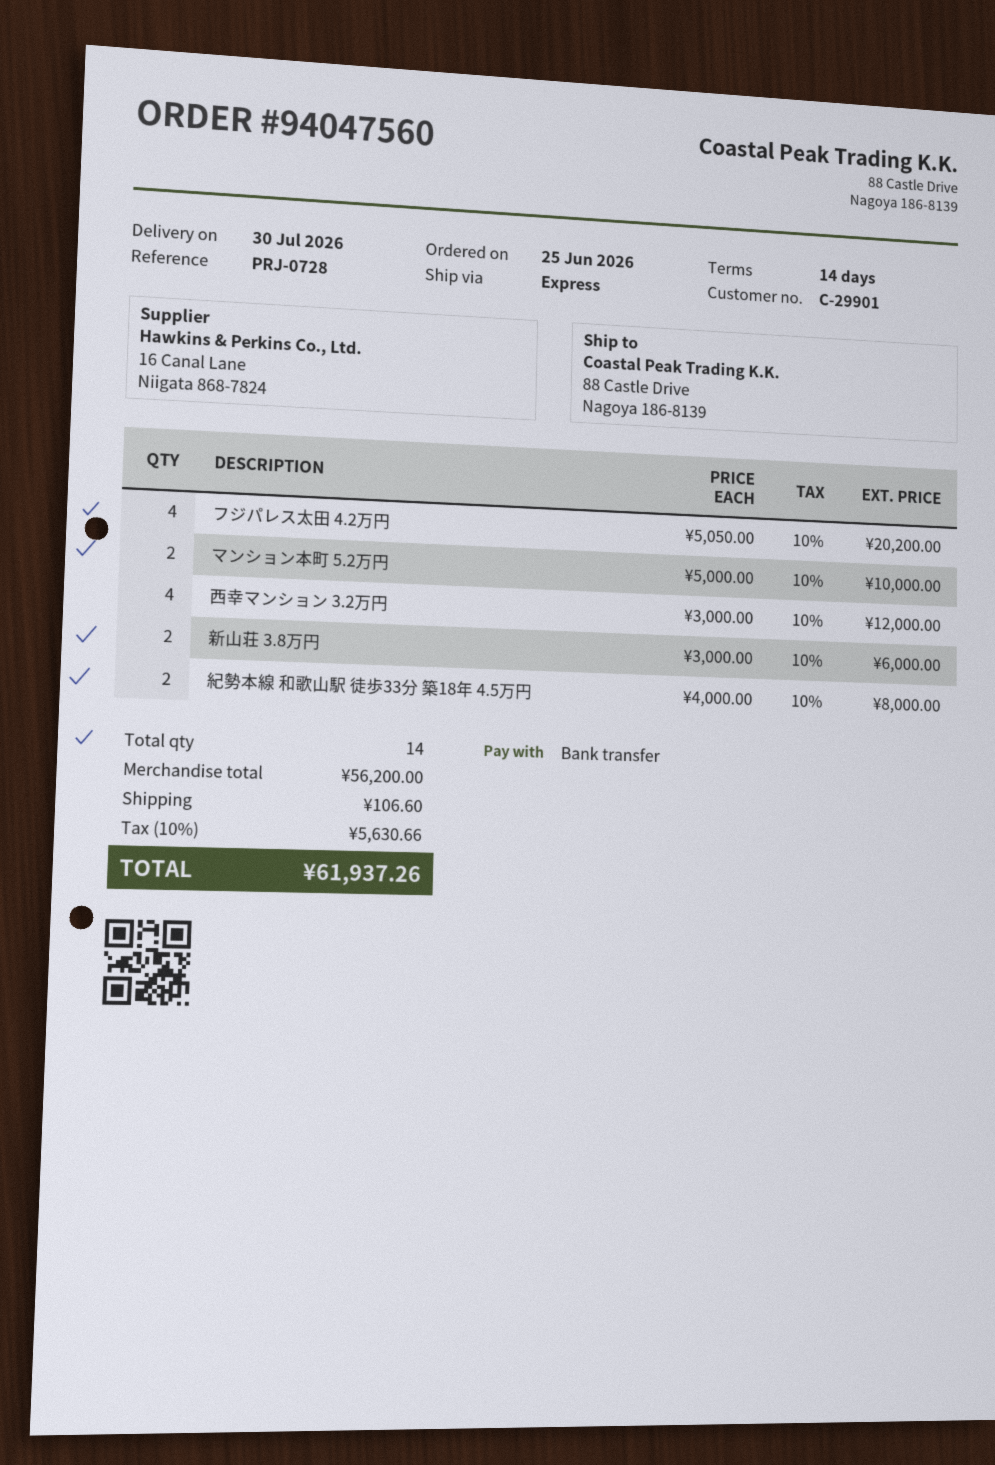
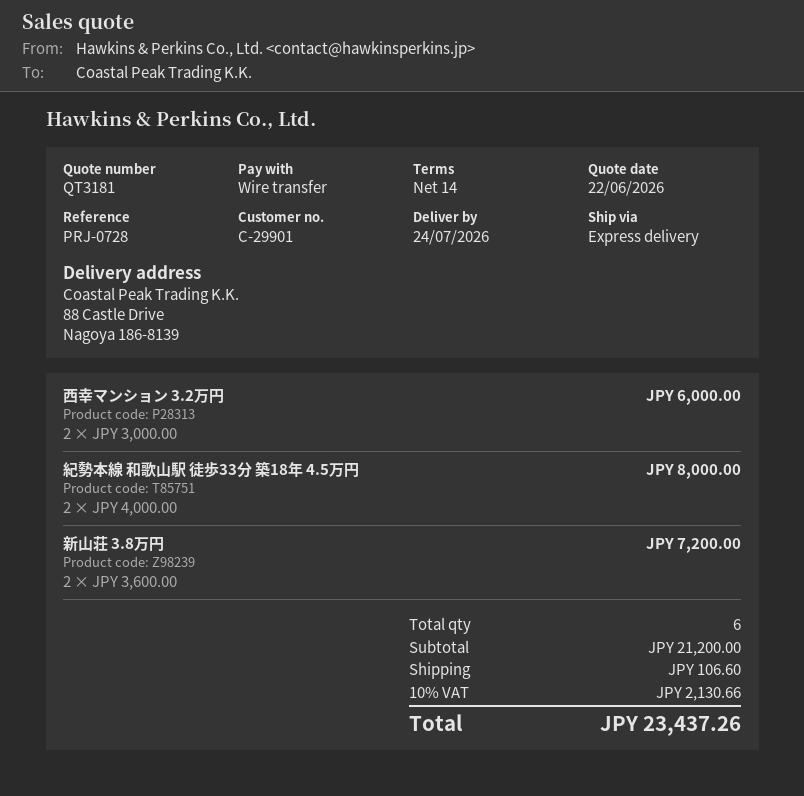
delivery date: 2026-07-30 -> 2026-07-24
フジパレス太田 4.2万円: 4 x 5050.00 = 20200.00 -> none
マンション本町 5.2万円: 2 x 5000.00 = 10000.00 -> none
西幸マンション 3.2万円: 4 x 3000.00 = 12000.00 -> 2 x 3000.00 = 6000.00
新山荘 3.8万円: 2 x 3000.00 = 6000.00 -> 2 x 3600.00 = 7200.00
total quantity: 14 -> 6
subtotal: 56200.00 -> 21200.00
tax: 10% = 5630.66 -> 10% = 2130.66
total: 61937.26 -> 23437.26

